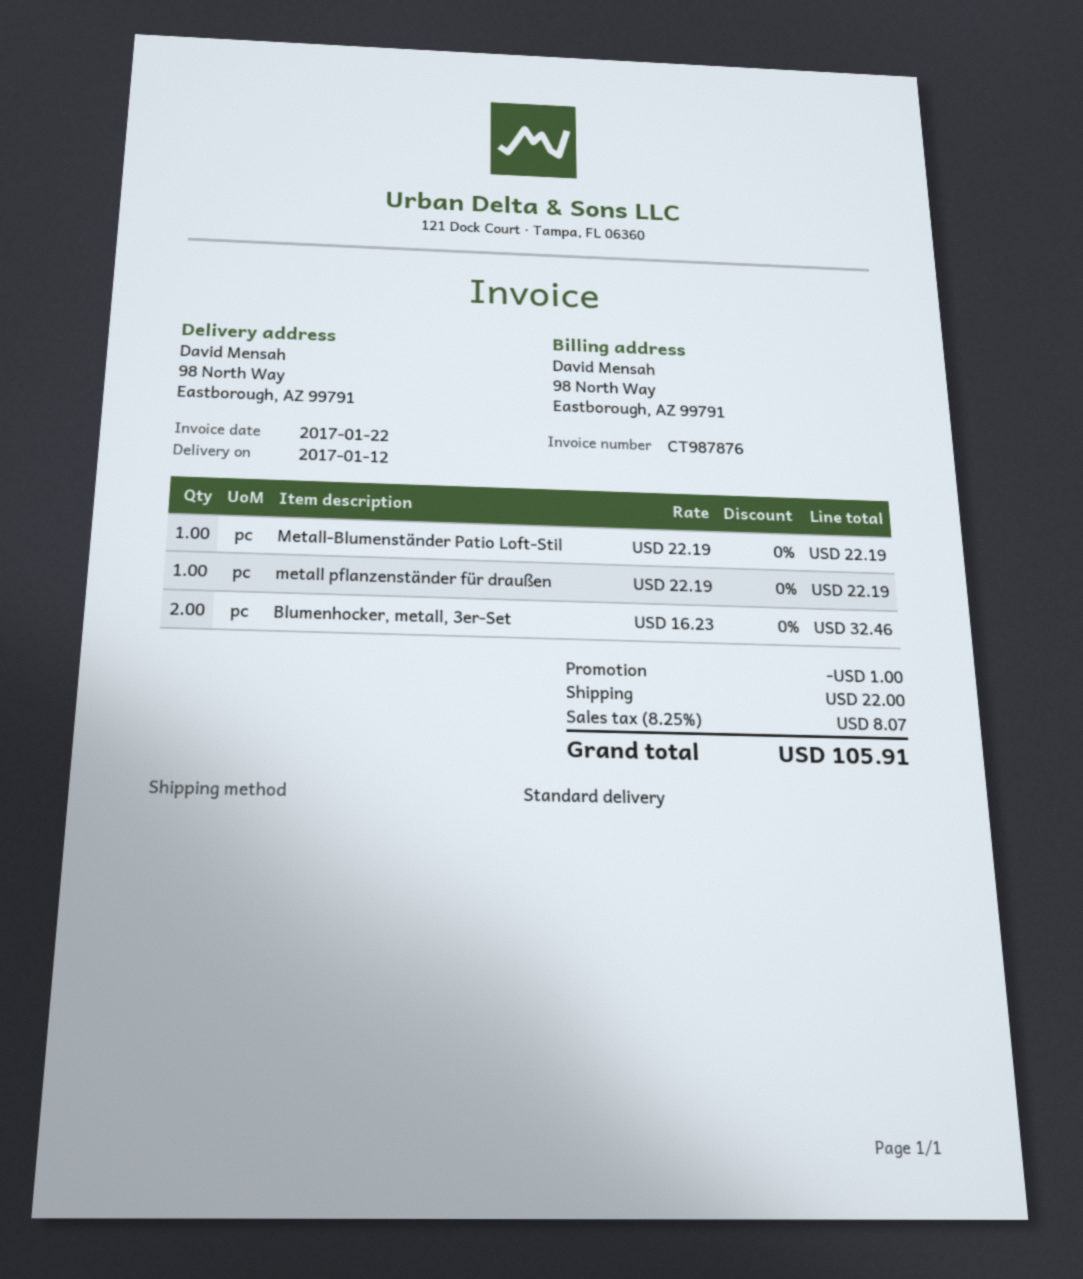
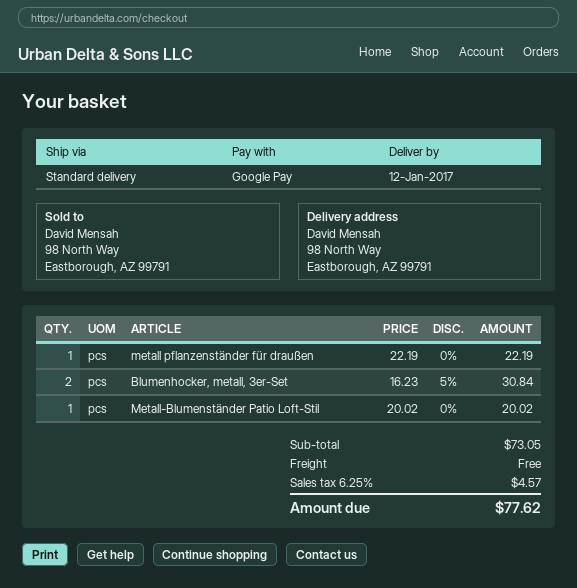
Metall-Blumenständer Patio Loft-Stil: 1 x 22.19 = 22.19 -> 1 x 20.02 = 20.02
Blumenhocker, metall, 3er-Set: 2 x 16.23 = 32.46 -> 2 x 16.23 - 5% = 30.84
discount: 1.00 -> none
shipping: 22.00 -> 0.00
tax: 8.25% = 8.07 -> 6.25% = 4.57
total: 105.91 -> 77.62

